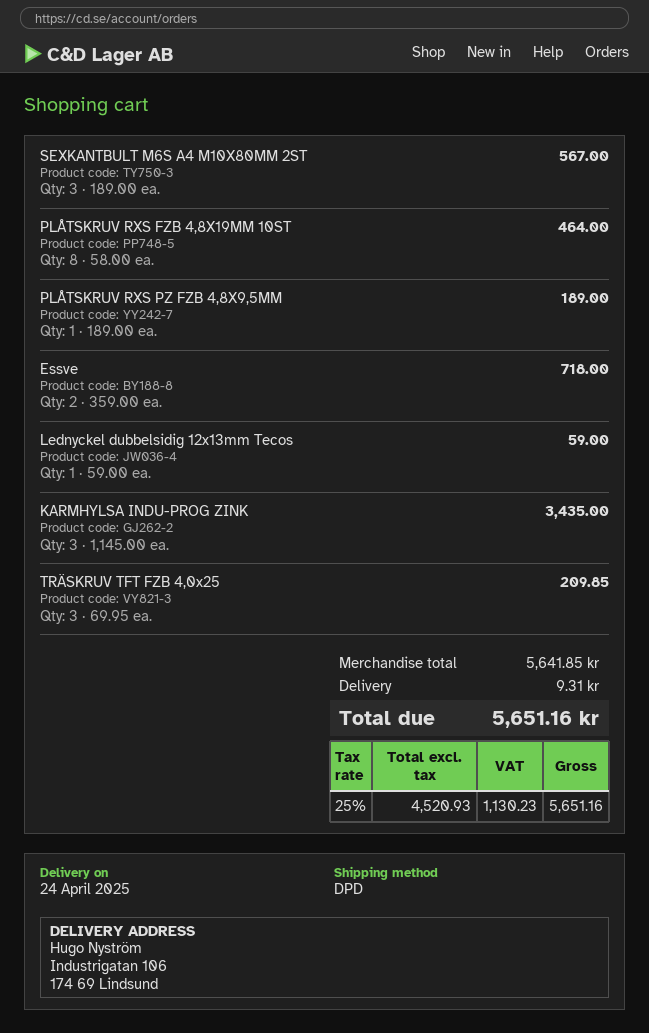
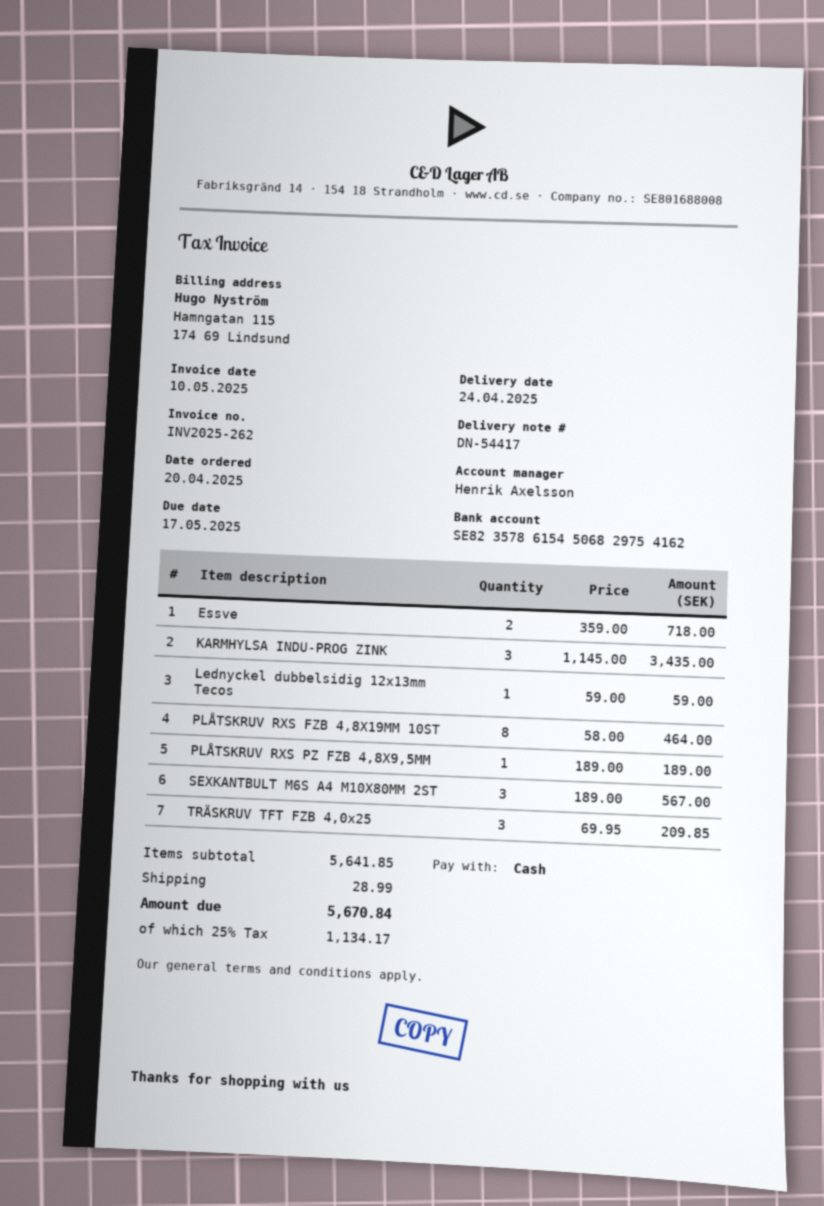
shipping: 9.31 -> 28.99
tax: 25% = 1130.23 -> 25% = 1134.17
total: 5651.16 -> 5670.84

